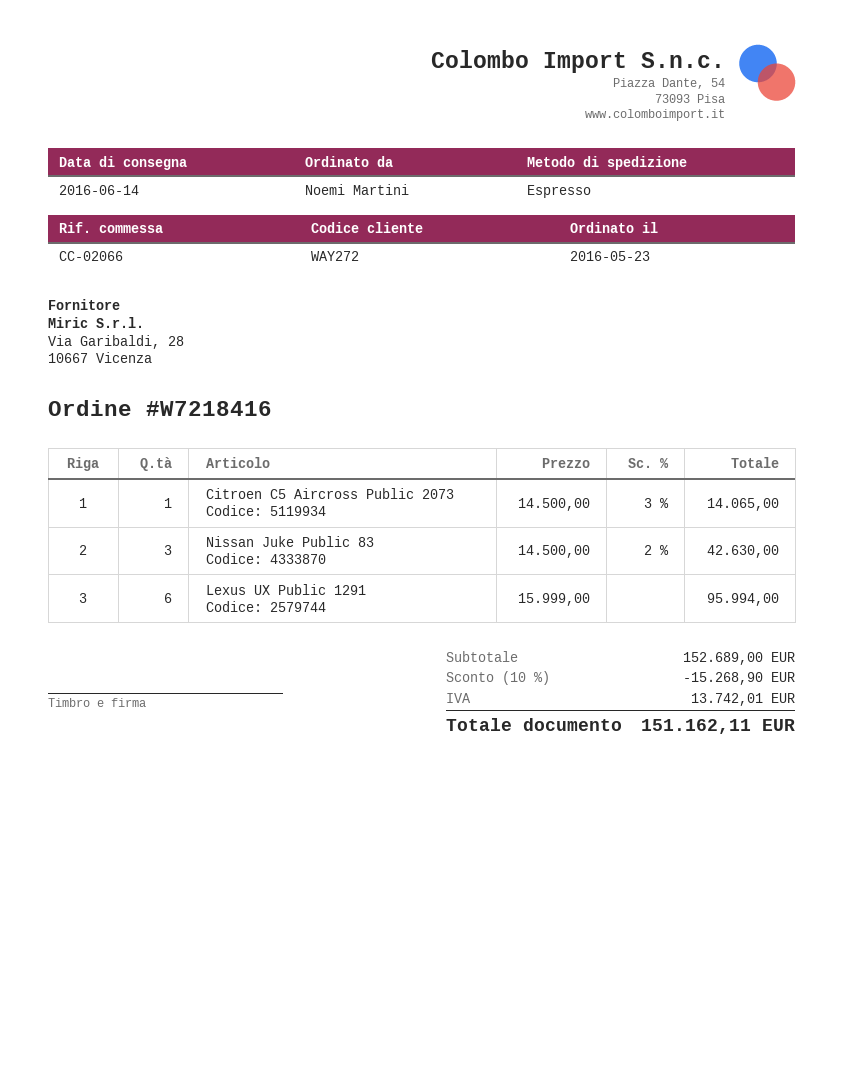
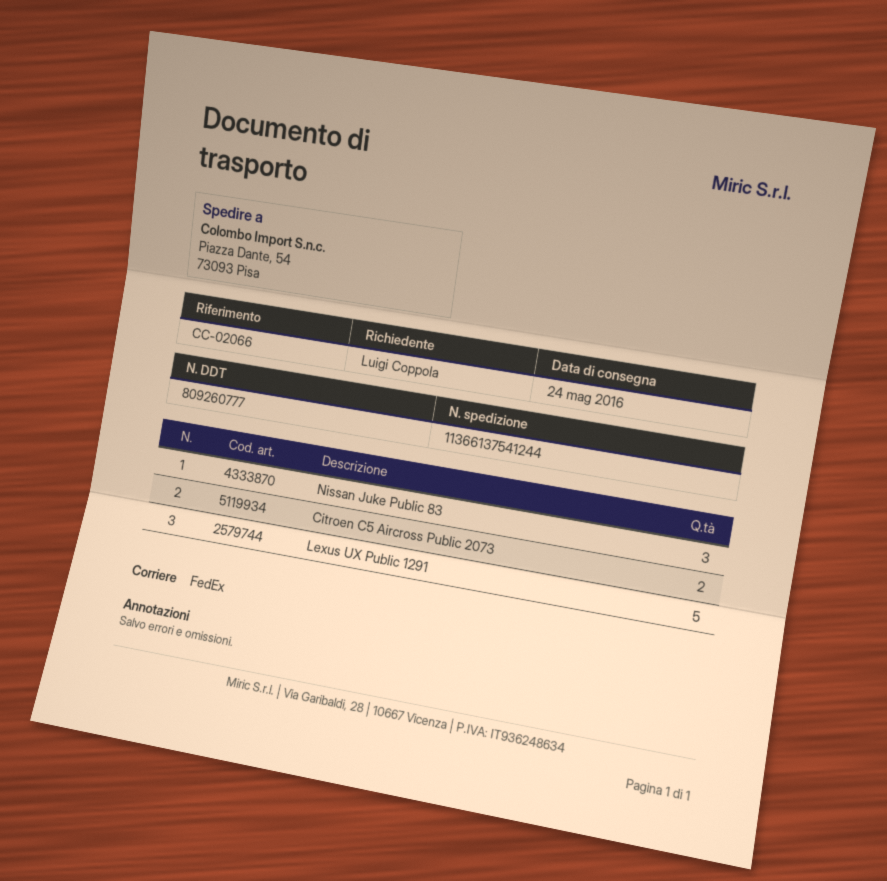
delivery date: 2016-06-14 -> 2016-05-24
ordered by: Noemi Martini -> Luigi Coppola
shipping method: express -> FedEx
Citroen C5 Aircross Public 2073: 1 -> 2
Lexus UX Public 1291: 6 -> 5

